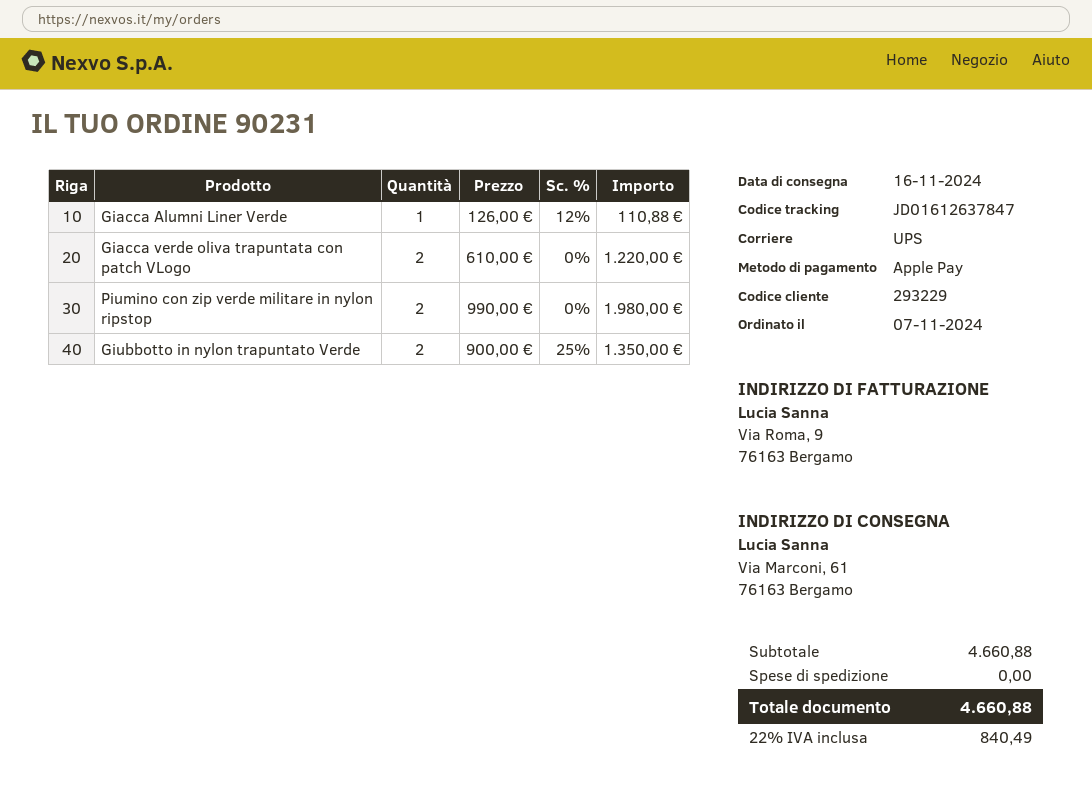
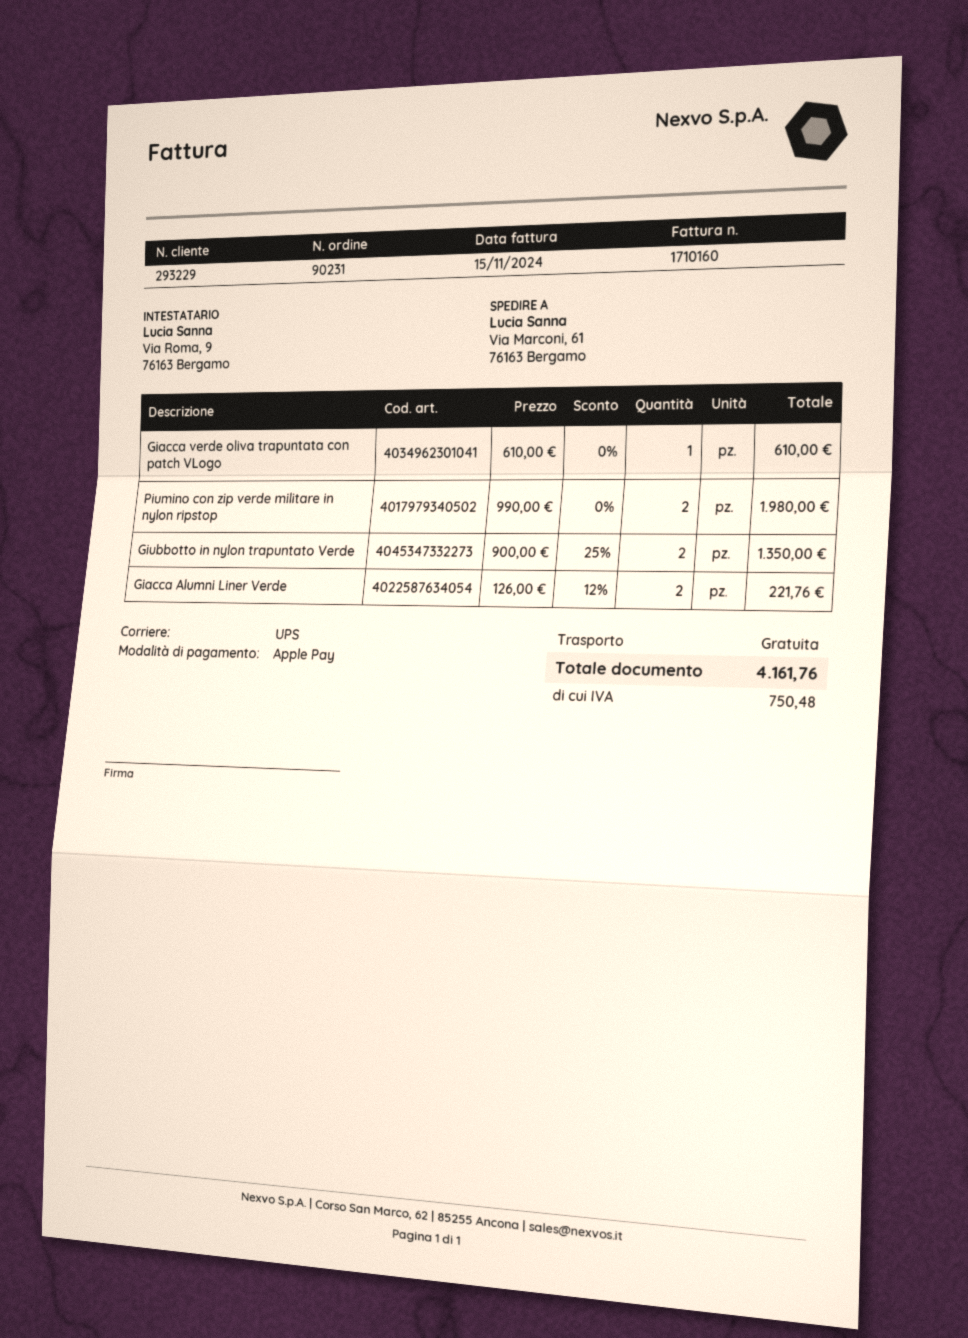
Giacca Alumni Liner Verde: 1 x 126.00 - 12% = 110.88 -> 2 x 126.00 - 12% = 221.76
Giacca verde oliva trapuntata con patch VLogo: 2 x 610.00 = 1220.00 -> 1 x 610.00 = 610.00
tax: 840.49 -> 750.48
total: 4660.88 -> 4161.76

